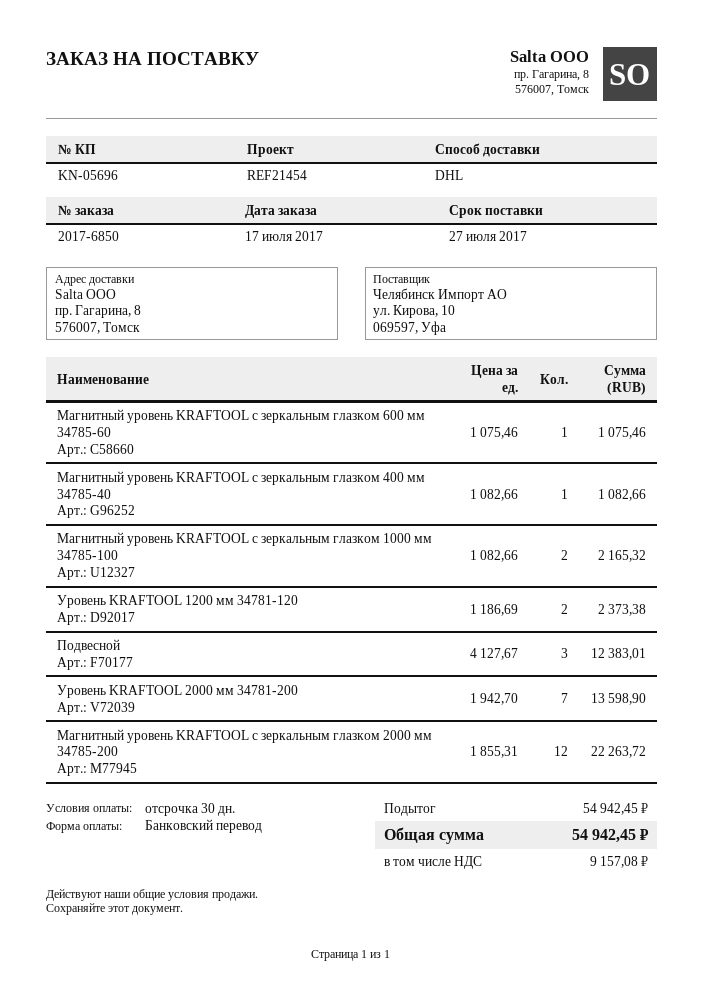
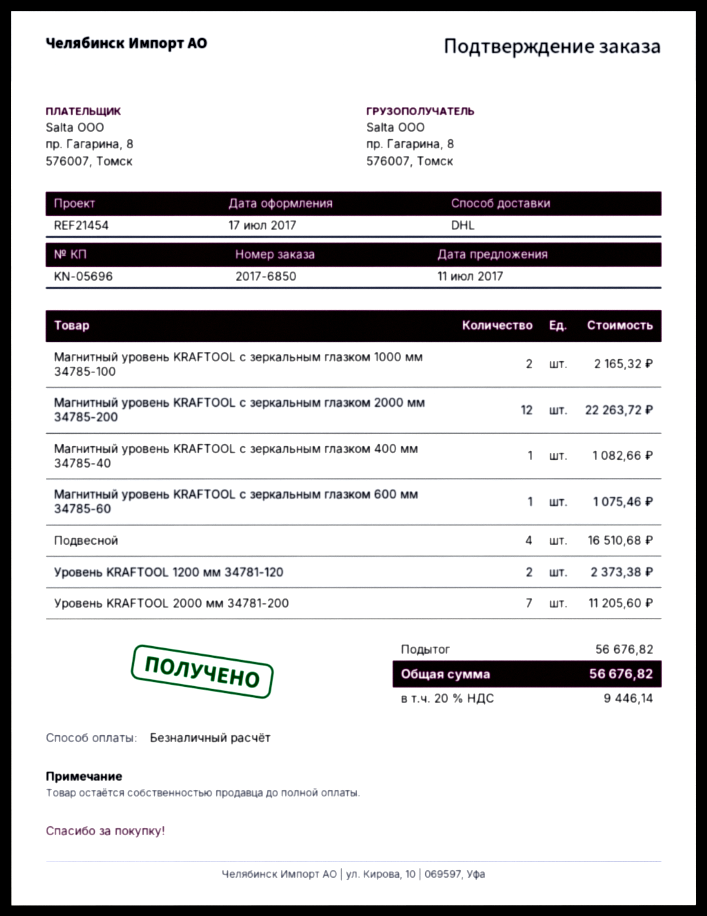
Подвесной: 3 for 12383.01 -> 4 for 16510.68
Уровень KRAFTOOL 2000 мм 34781-200: 7 for 13598.90 -> 7 for 11205.60
subtotal: 54942.45 -> 56676.82
tax: 9157.08 -> 9446.14
total: 54942.45 -> 56676.82

